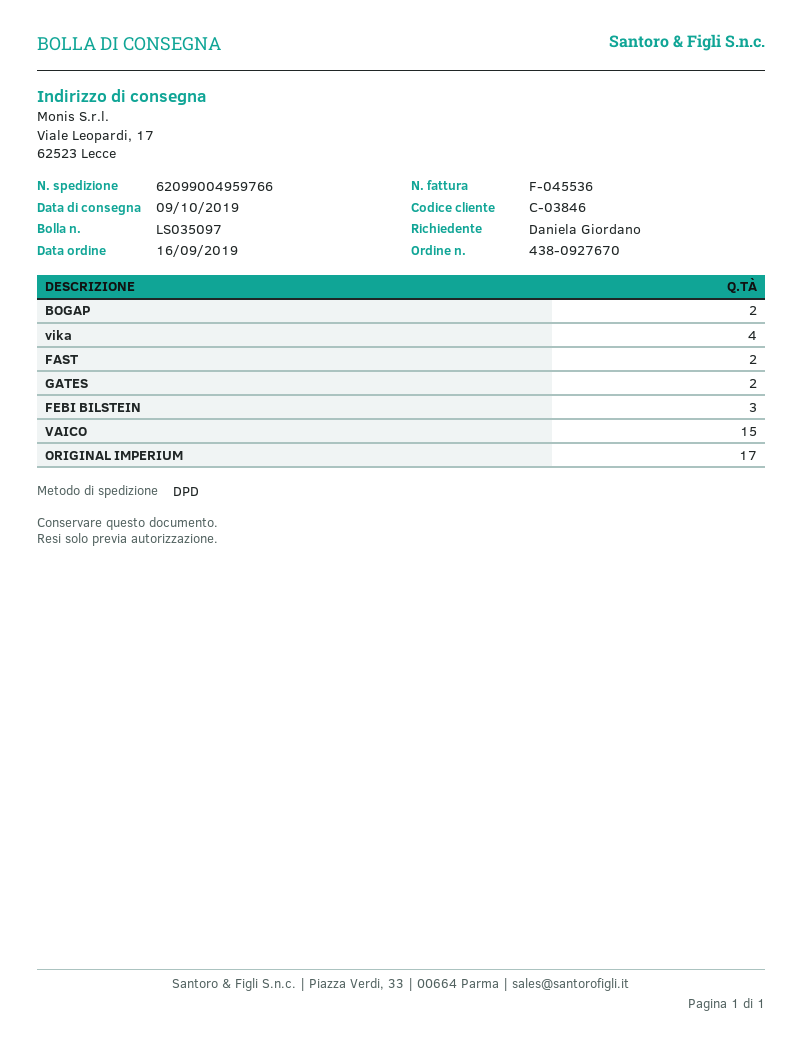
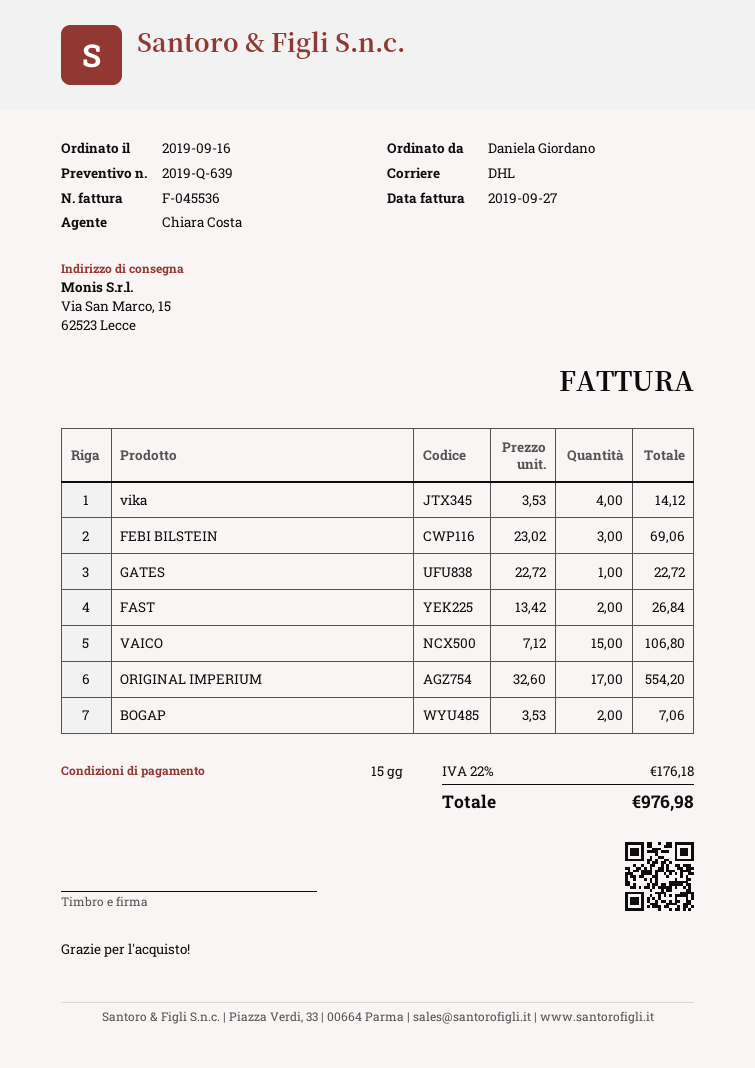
shipping method: DPD -> DHL
ship to: Viale Leopardi, 17, 62523 Lecce -> Via San Marco, 15, 62523 Lecce
GATES: 2 -> 1

